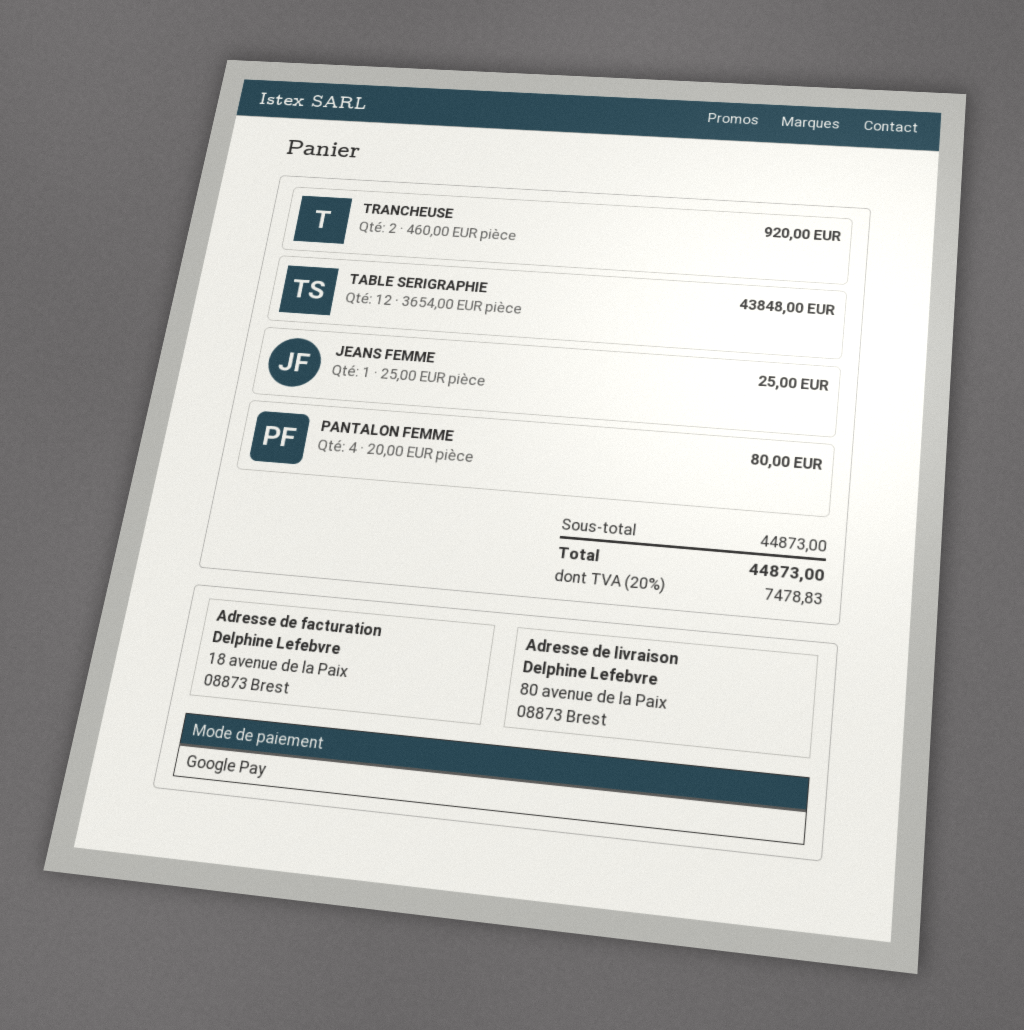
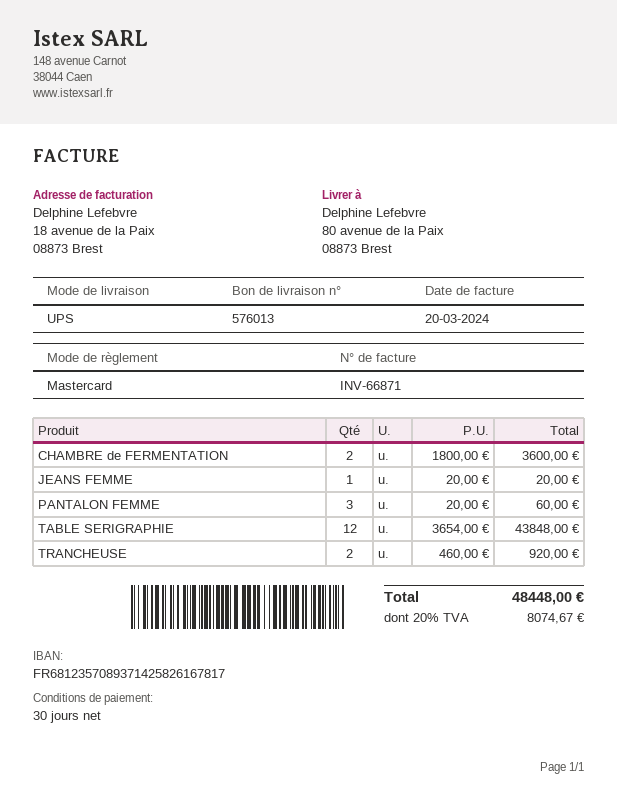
payment method: Google Pay -> Mastercard
JEANS FEMME: 1 x 25.00 = 25.00 -> 1 x 20.00 = 20.00
PANTALON FEMME: 4 x 20.00 = 80.00 -> 3 x 20.00 = 60.00
CHAMBRE de FERMENTATION: none -> 2 x 1800.00 = 3600.00
tax: 20% = 7478.83 -> 20% = 8074.67
total: 44873.00 -> 48448.00

